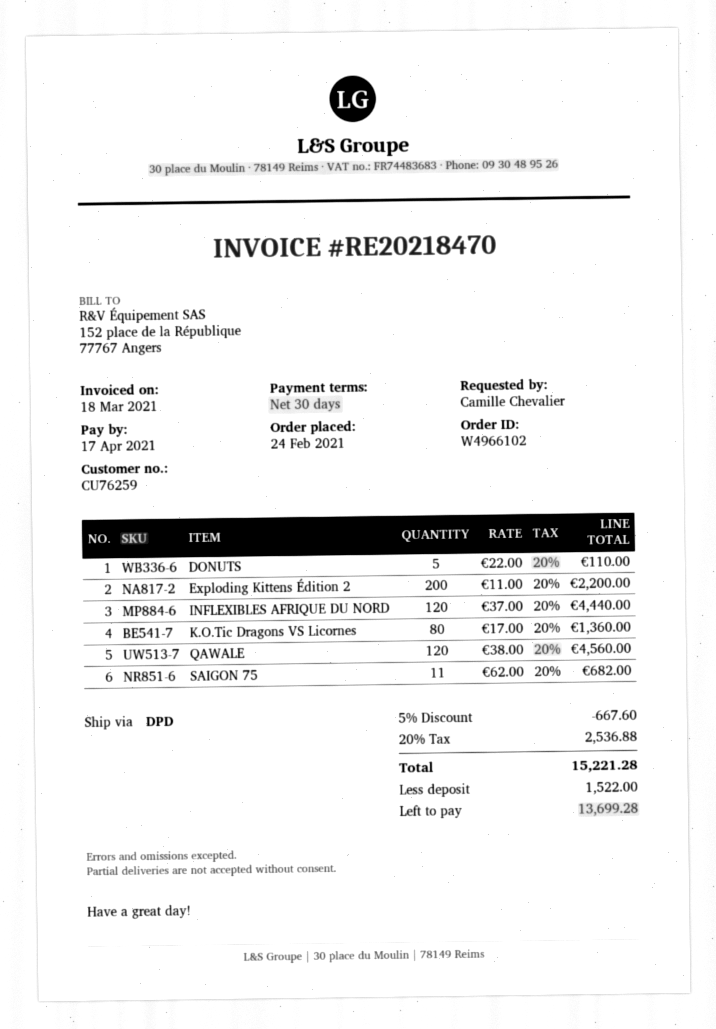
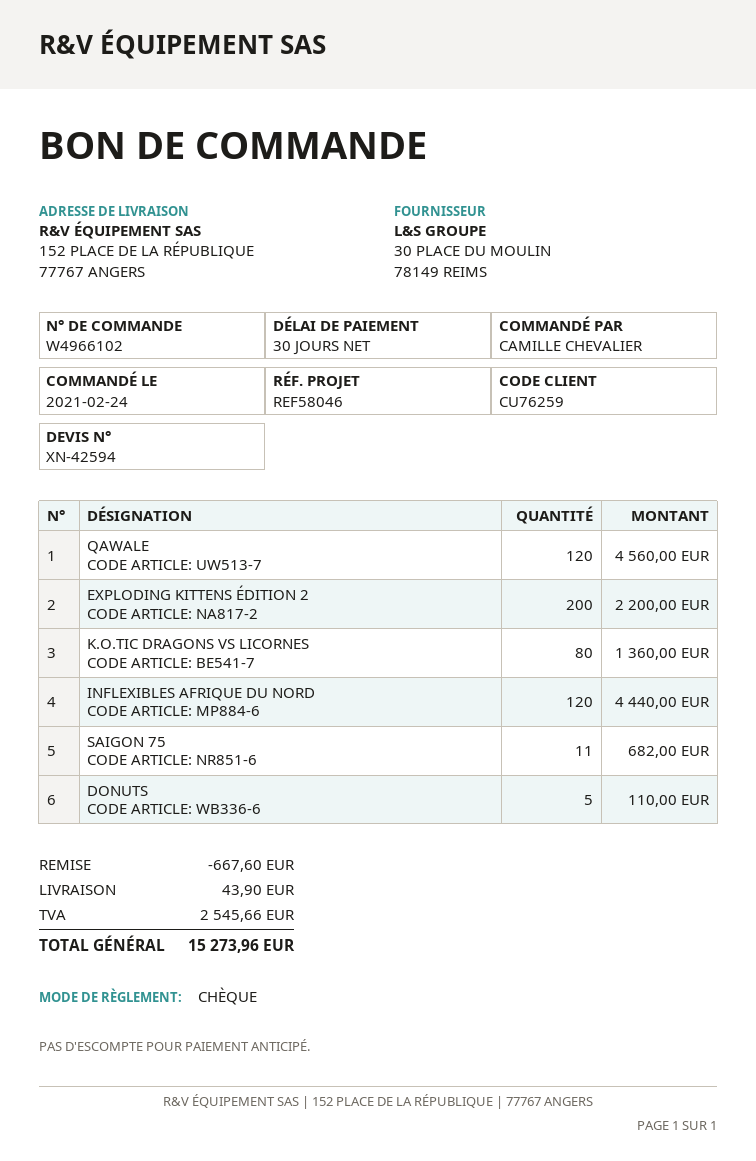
shipping: none -> 43.90
tax: 2536.88 -> 2545.66
total: 15221.28 -> 15273.96

